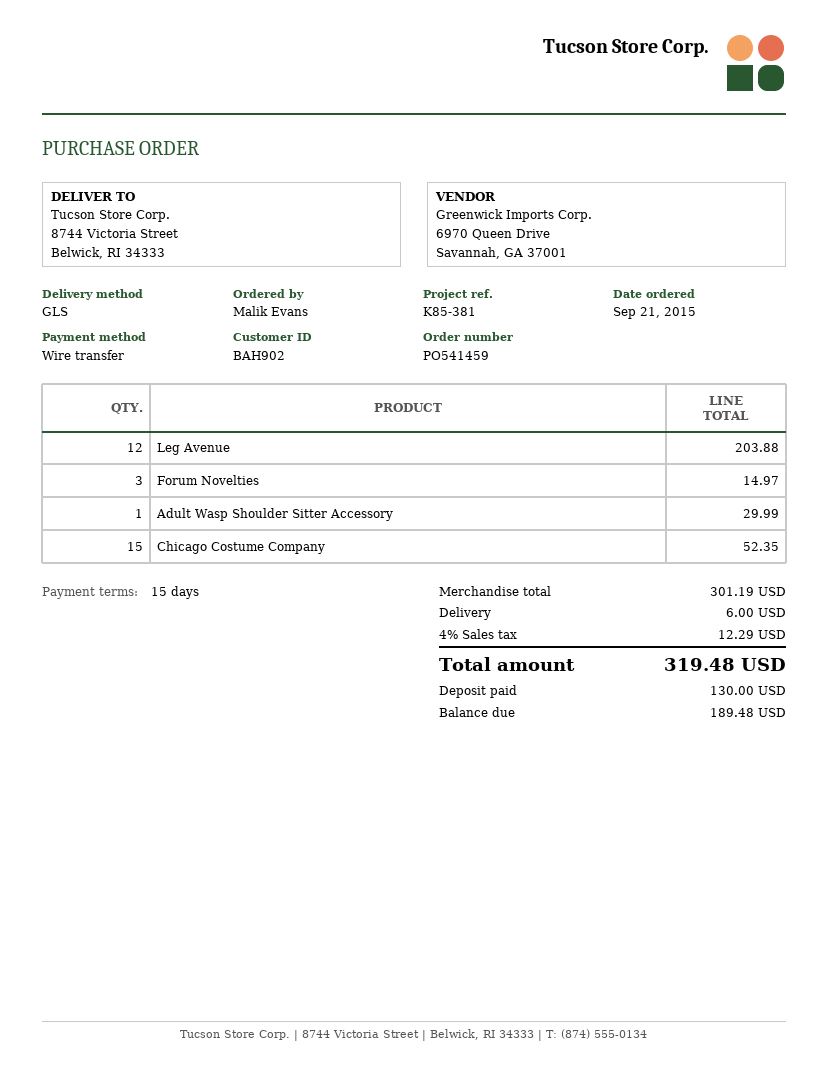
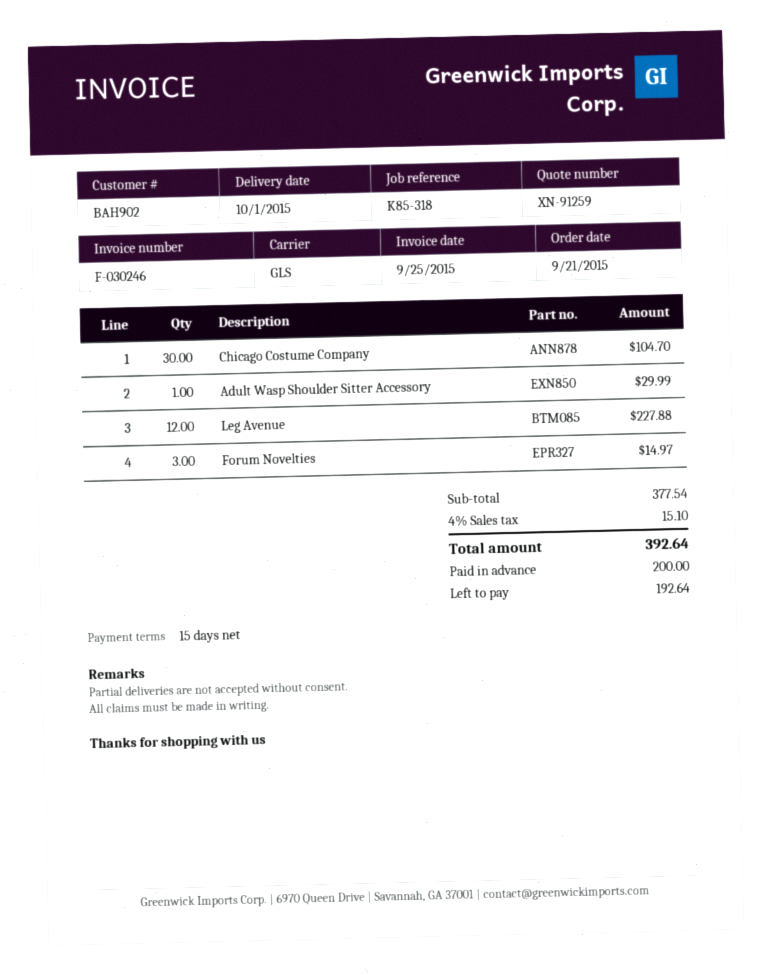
reference: K85-381 -> K85-318
Leg Avenue: 12 for 203.88 -> 12 for 227.88
Chicago Costume Company: 15 for 52.35 -> 30 for 104.70
subtotal: 301.19 -> 377.54
shipping: 6.00 -> none
tax: 4% = 12.29 -> 4% = 15.10
total: 319.48 -> 392.64
deposit: 130.00 -> 200.00
balance: 189.48 -> 192.64

